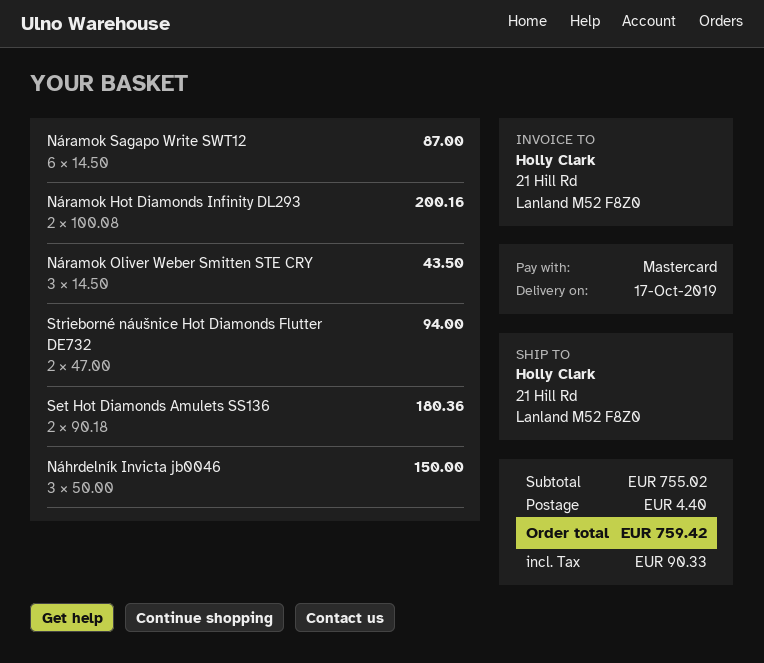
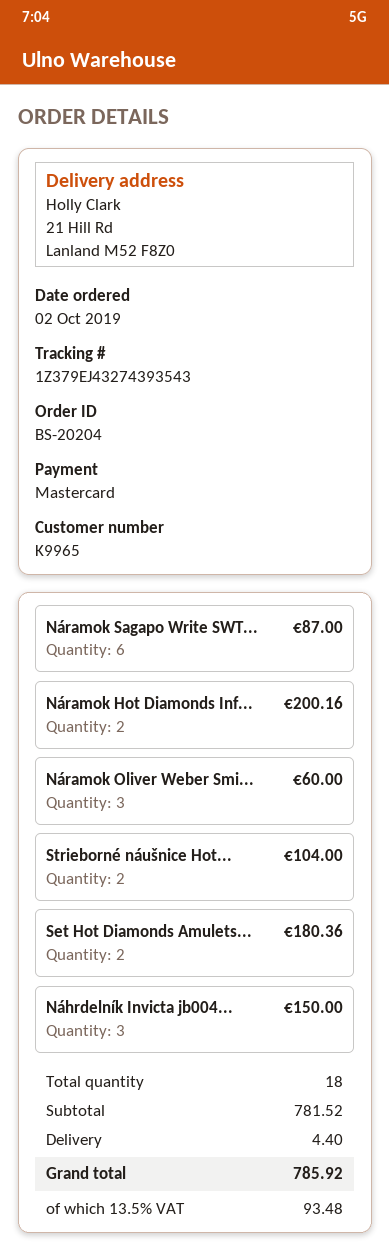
Náramok Oliver Weber Smitten STE CRY: 3 for 43.50 -> 3 for 60.00
Strieborné náušnice Hot Diamonds Flutter DE732: 2 for 94.00 -> 2 for 104.00
subtotal: 755.02 -> 781.52
tax: 90.33 -> 93.48
total: 759.42 -> 785.92

